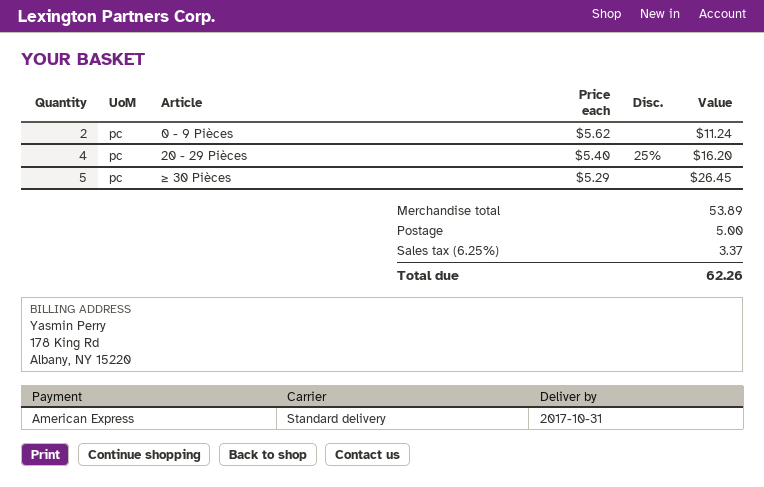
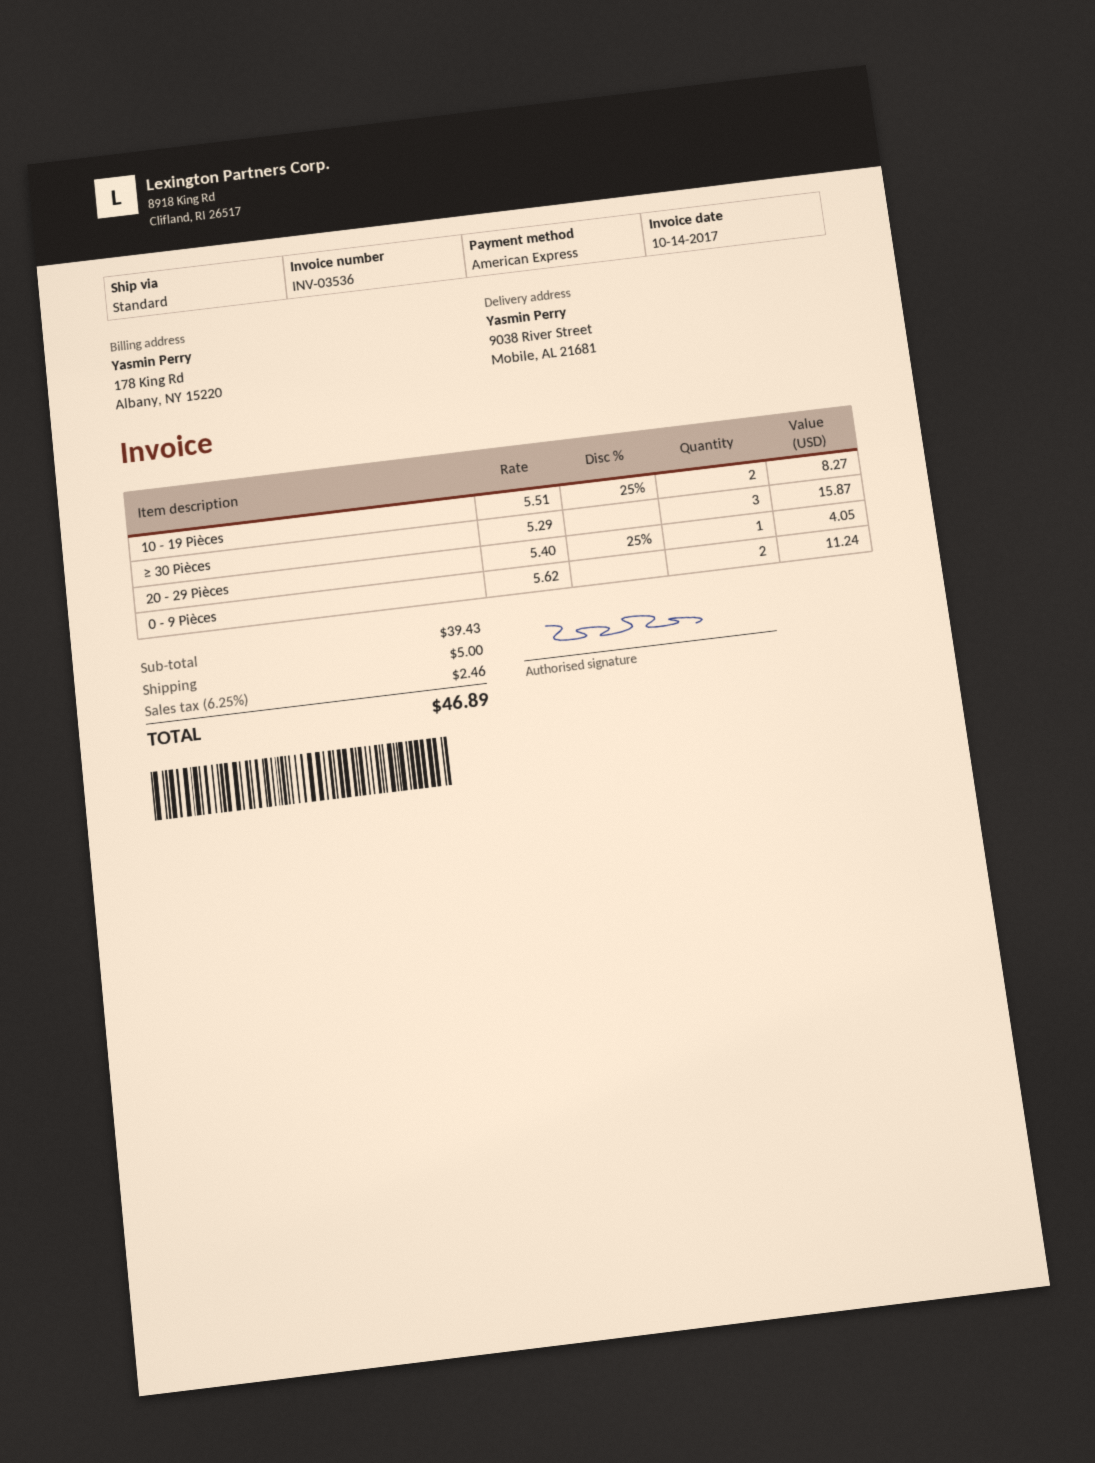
20 - 29 Pièces: 4 x 5.40 - 25% = 16.20 -> 1 x 5.40 - 25% = 4.05
≥ 30 Pièces: 5 x 5.29 = 26.45 -> 3 x 5.29 = 15.87
10 - 19 Pièces: none -> 2 x 5.51 - 25% = 8.27
subtotal: 53.89 -> 39.43
tax: 6.25% = 3.37 -> 6.25% = 2.46
total: 62.26 -> 46.89

